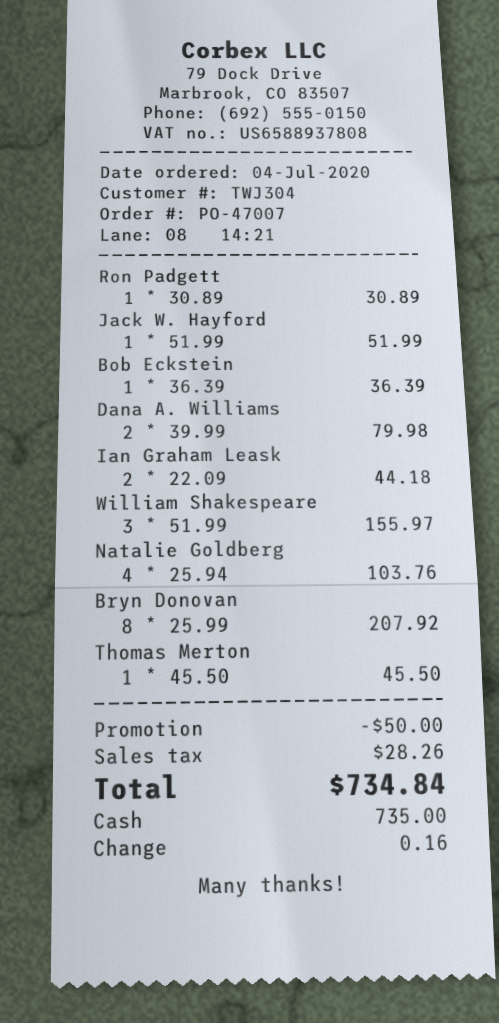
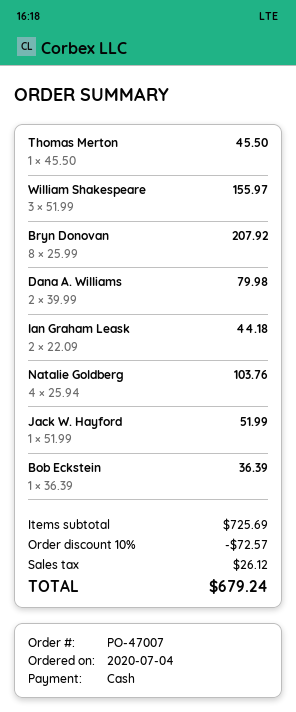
Ron Padgett: 1 x 30.89 = 30.89 -> none
discount: 50.00 -> 72.57
tax: 28.26 -> 26.12
total: 734.84 -> 679.24

